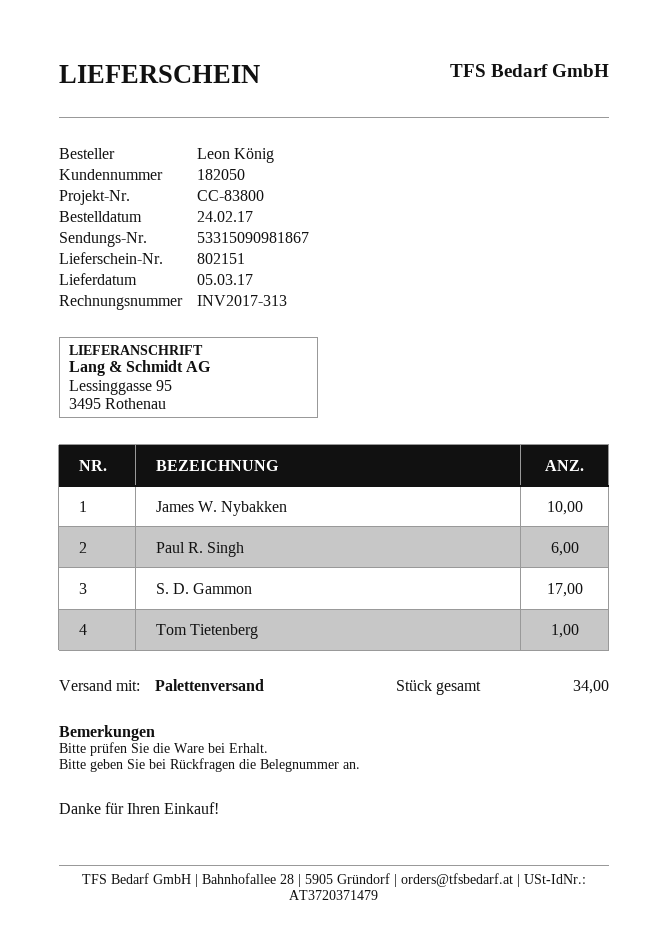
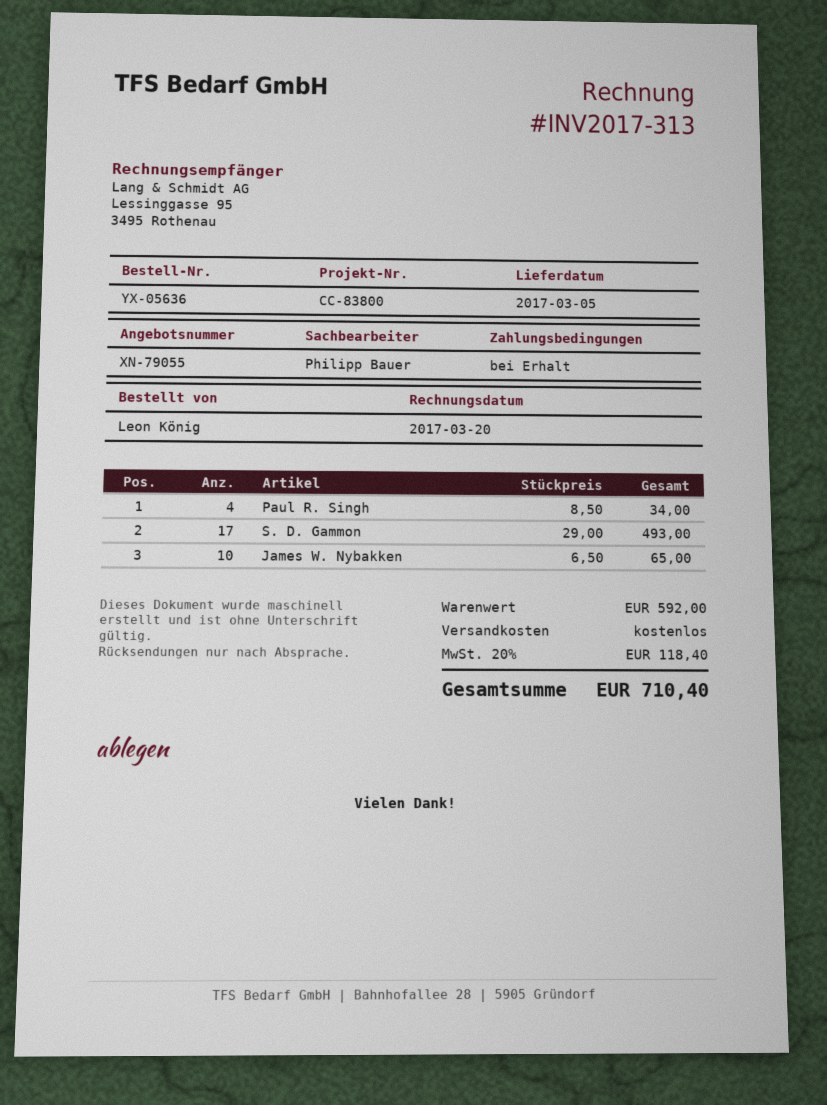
Paul R. Singh: 6 -> 4
Tom Tietenberg: 1 -> none

